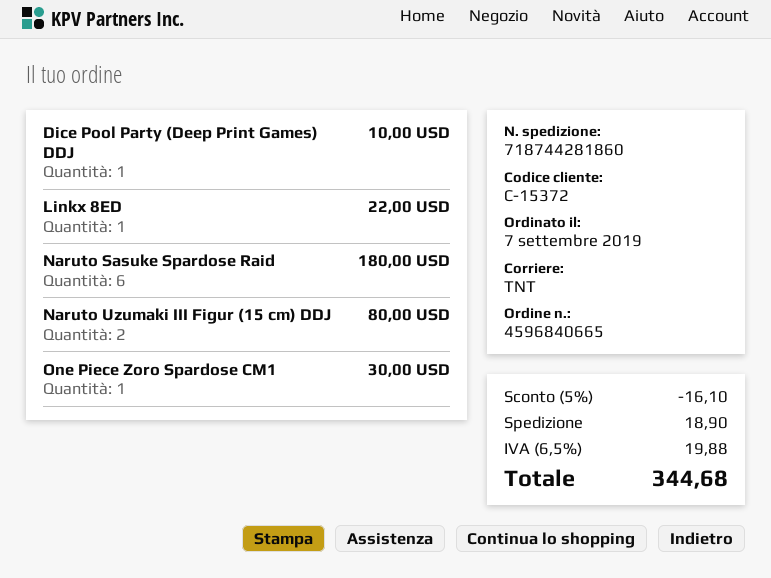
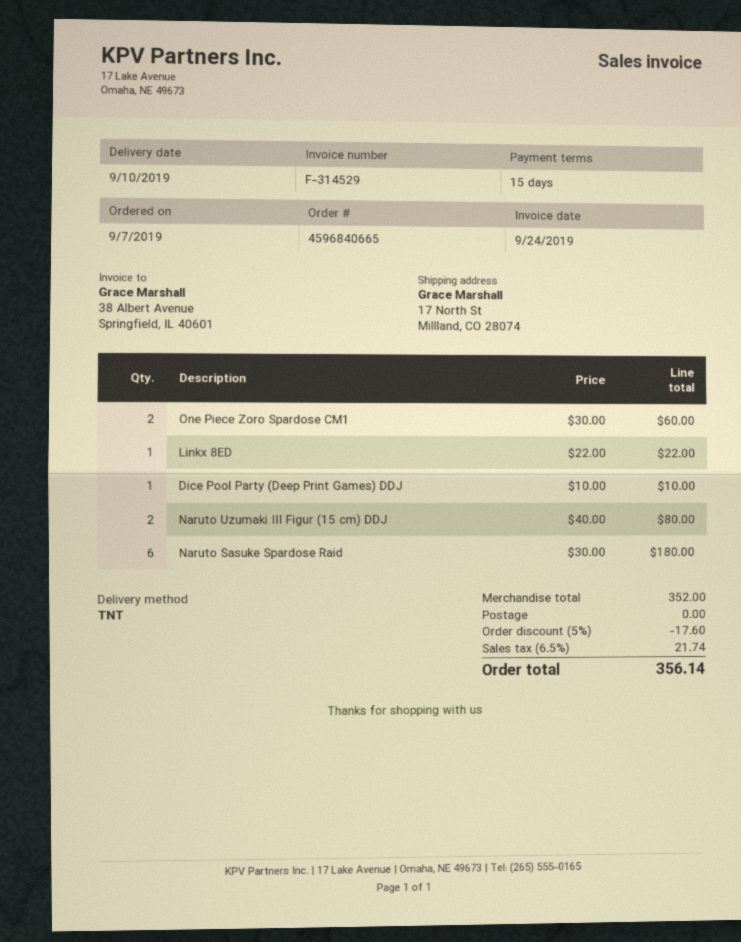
One Piece Zoro Spardose CM1: 1 for 30.00 -> 2 for 60.00
discount: 5% = 16.10 -> 5% = 17.60
shipping: 18.90 -> 0.00
tax: 6.5% = 19.88 -> 6.5% = 21.74
total: 344.68 -> 356.14

